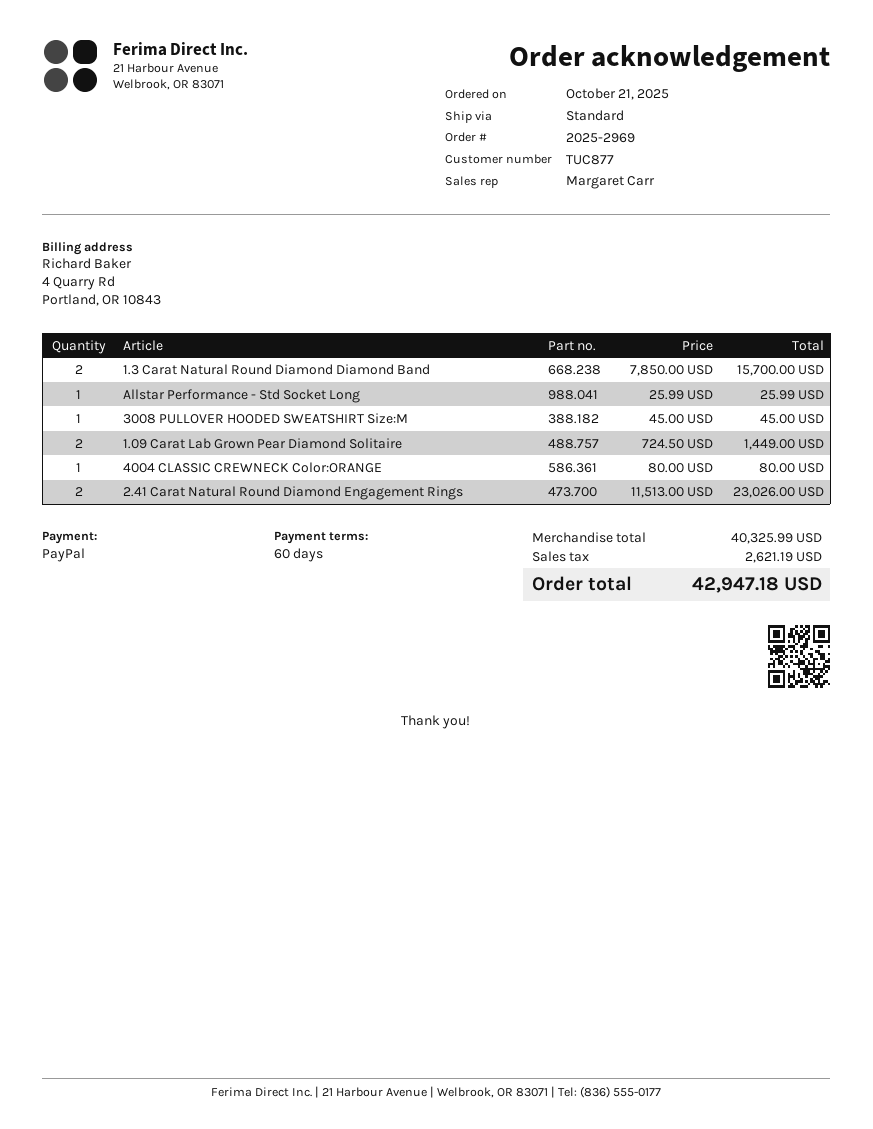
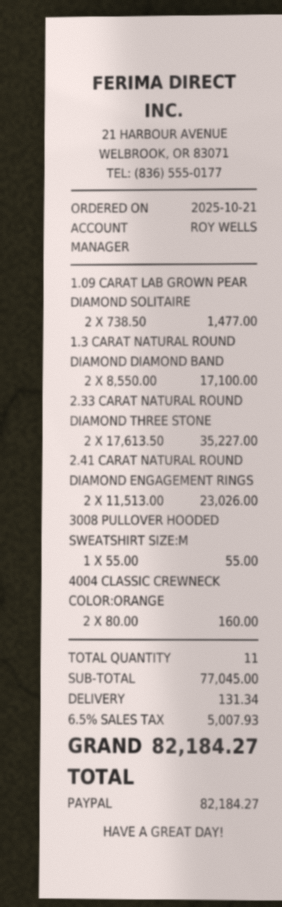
sales rep: Margaret Carr -> ROY WELLS
1.3 Carat Natural Round Diamond Diamond Band: 2 x 7850.00 = 15700.00 -> 2 x 8550.00 = 17100.00
Allstar Performance - Std Socket Long: 1 x 25.99 = 25.99 -> none
3008 PULLOVER HOODED SWEATSHIRT Size:M: 1 x 45.00 = 45.00 -> 1 x 55.00 = 55.00
1.09 Carat Lab Grown Pear Diamond Solitaire: 2 x 724.50 = 1449.00 -> 2 x 738.50 = 1477.00
4004 CLASSIC CREWNECK Color:ORANGE: 1 x 80.00 = 80.00 -> 2 x 80.00 = 160.00
2.33 CARAT NATURAL ROUND DIAMOND THREE STONE: none -> 2 x 17613.50 = 35227.00
subtotal: 40325.99 -> 77045.00
shipping: none -> 131.34
tax: 2621.19 -> 5007.93
total: 42947.18 -> 82184.27

